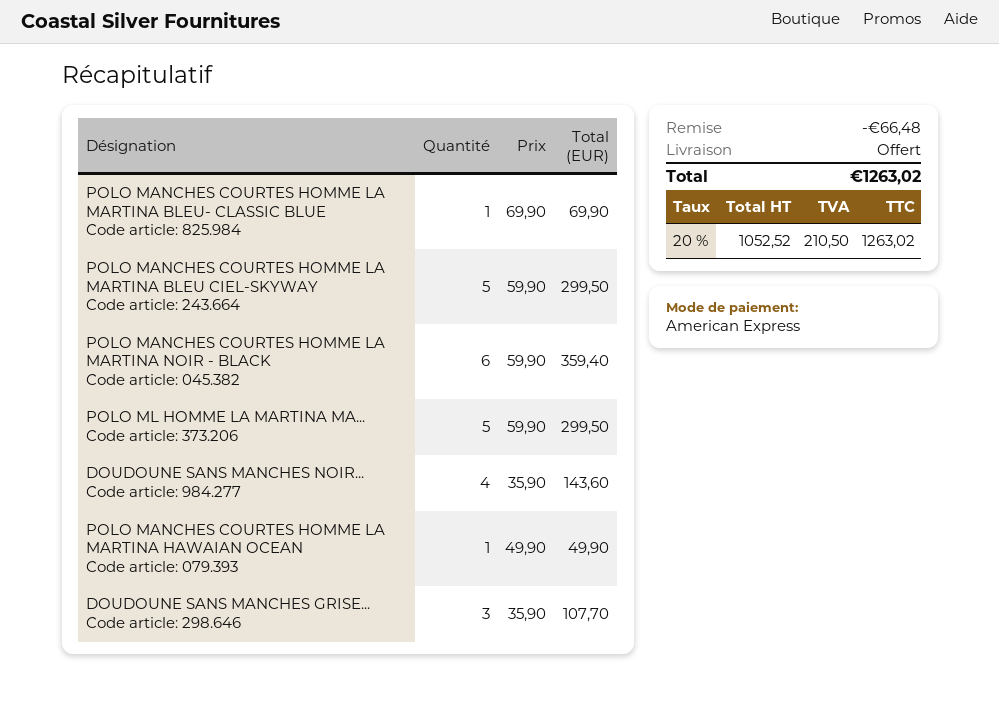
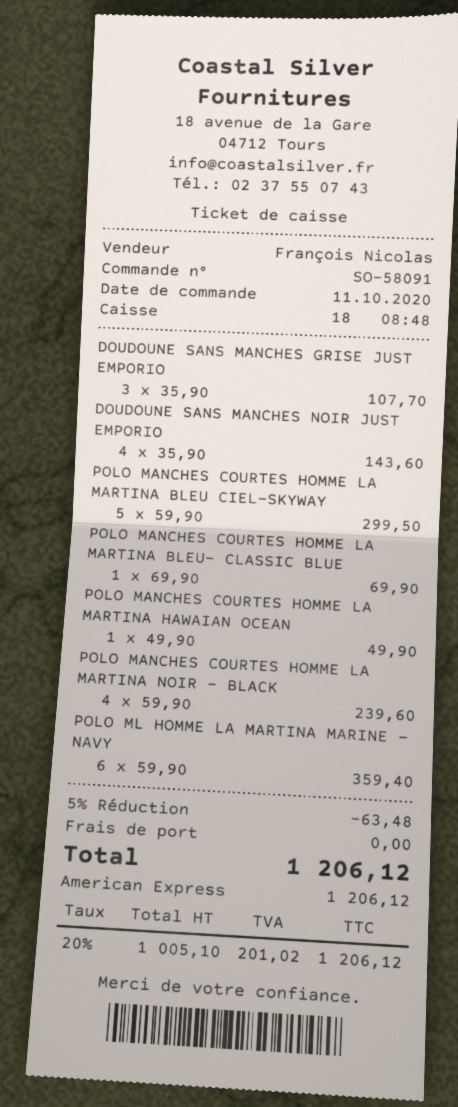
POLO MANCHES COURTES HOMME LA MARTINA NOIR - BLACK: 6 x 59.90 = 359.40 -> 4 x 59.90 = 239.60
POLO ML HOMME LA MARTINA MA...: 5 x 59.90 = 299.50 -> 6 x 59.90 = 359.40
discount: 66.48 -> 63.48
net: 1052.52 -> 1005.10
tax: 20% = 210.50 -> 20% = 201.02
total: 1263.02 -> 1206.12

